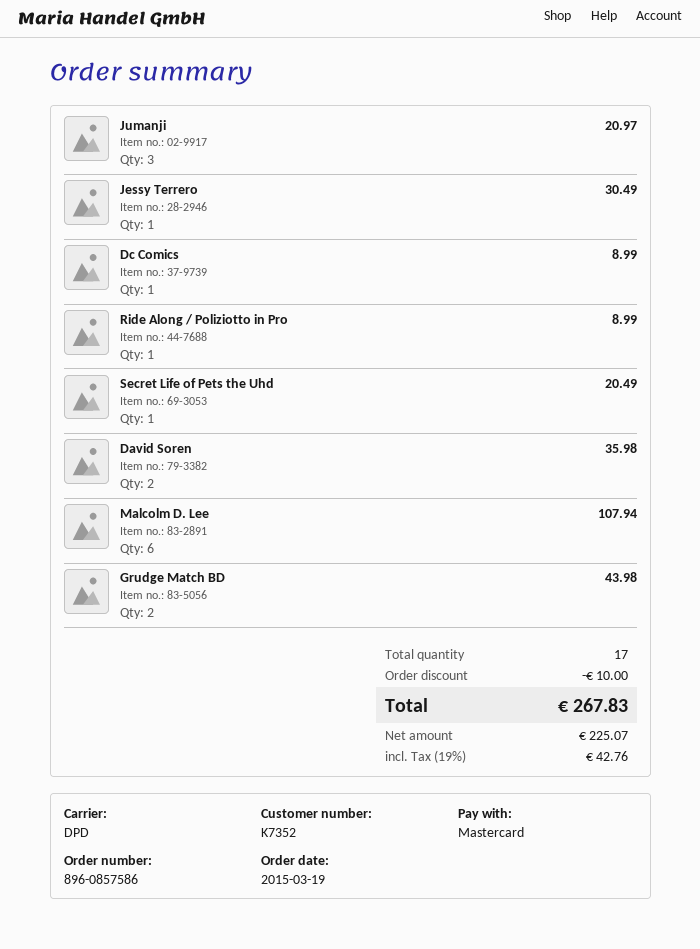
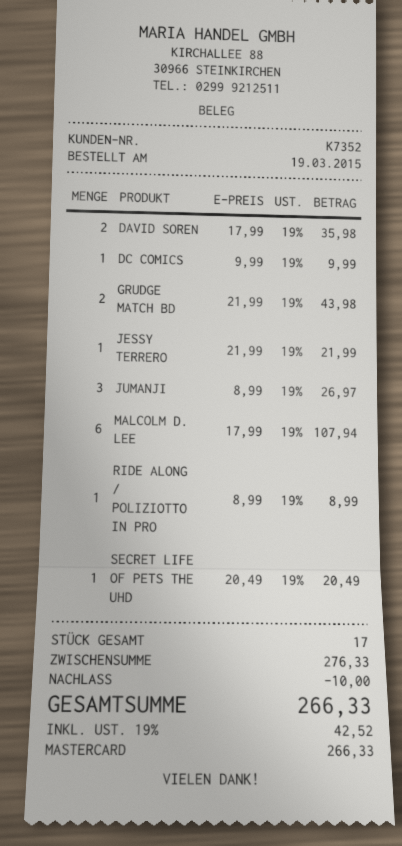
Jumanji: 3 for 20.97 -> 3 for 26.97
Jessy Terrero: 1 for 30.49 -> 1 for 21.99
Dc Comics: 1 for 8.99 -> 1 for 9.99
tax: 19% = 42.76 -> 19% = 42.52
total: 267.83 -> 266.33

